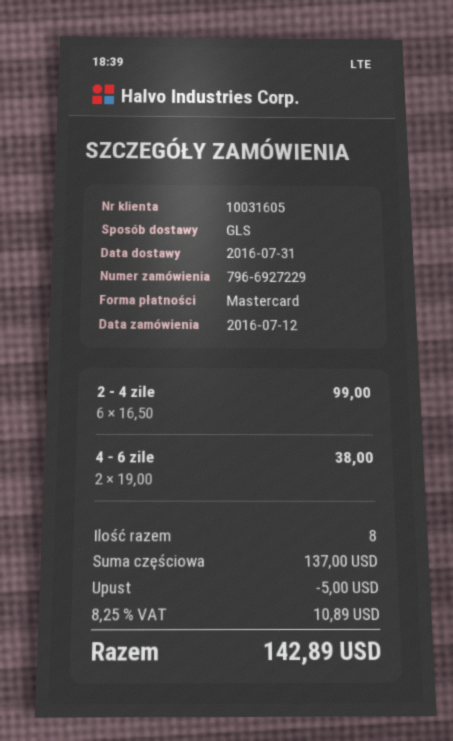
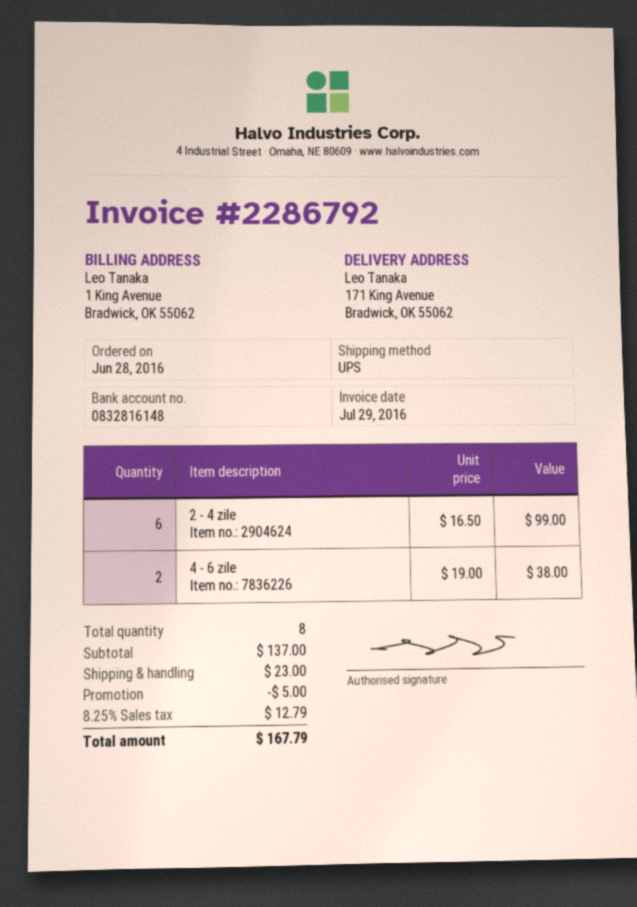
order date: 2016-07-12 -> 2016-06-28
shipping method: GLS -> UPS
shipping: none -> 23.00
tax: 8.25% = 10.89 -> 8.25% = 12.79
total: 142.89 -> 167.79

